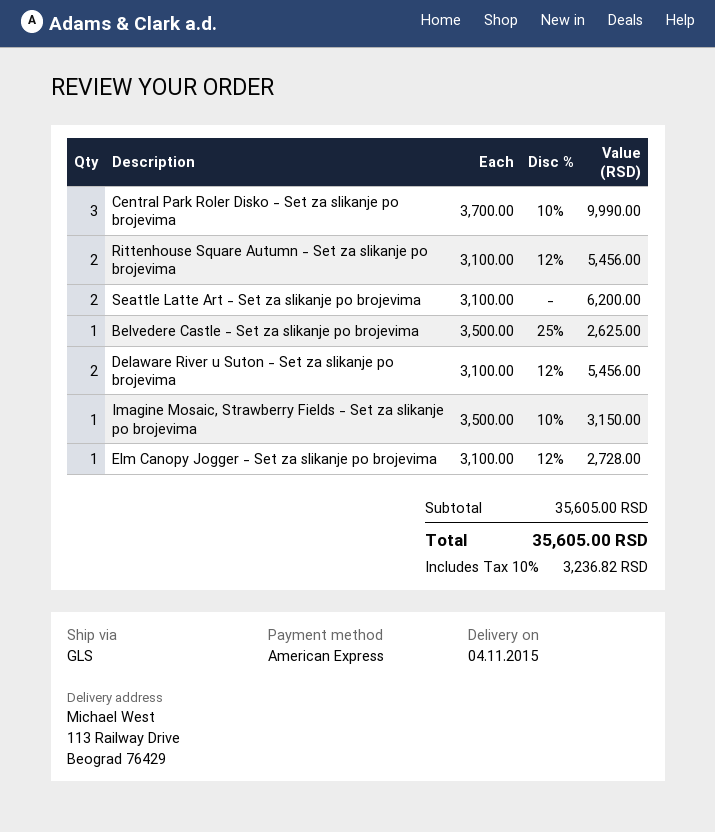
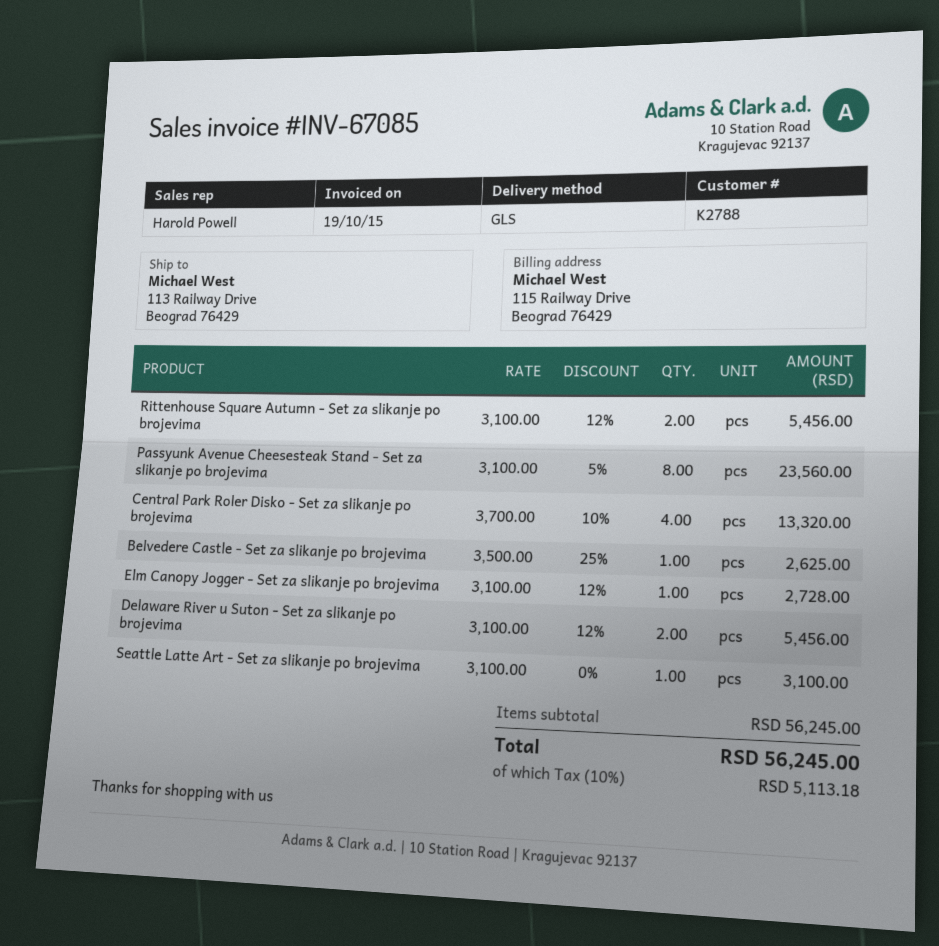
Central Park Roler Disko - Set za slikanje po brojevima: 3 x 3700.00 - 10% = 9990.00 -> 4 x 3700.00 - 10% = 13320.00
Seattle Latte Art - Set za slikanje po brojevima: 2 x 3100.00 = 6200.00 -> 1 x 3100.00 = 3100.00
Imagine Mosaic, Strawberry Fields - Set za slikanje po brojevima: 1 x 3500.00 - 10% = 3150.00 -> none
Passyunk Avenue Cheesesteak Stand - Set za slikanje po brojevima: none -> 8 x 3100.00 - 5% = 23560.00
subtotal: 35605.00 -> 56245.00
tax: 10% = 3236.82 -> 10% = 5113.18
total: 35605.00 -> 56245.00

